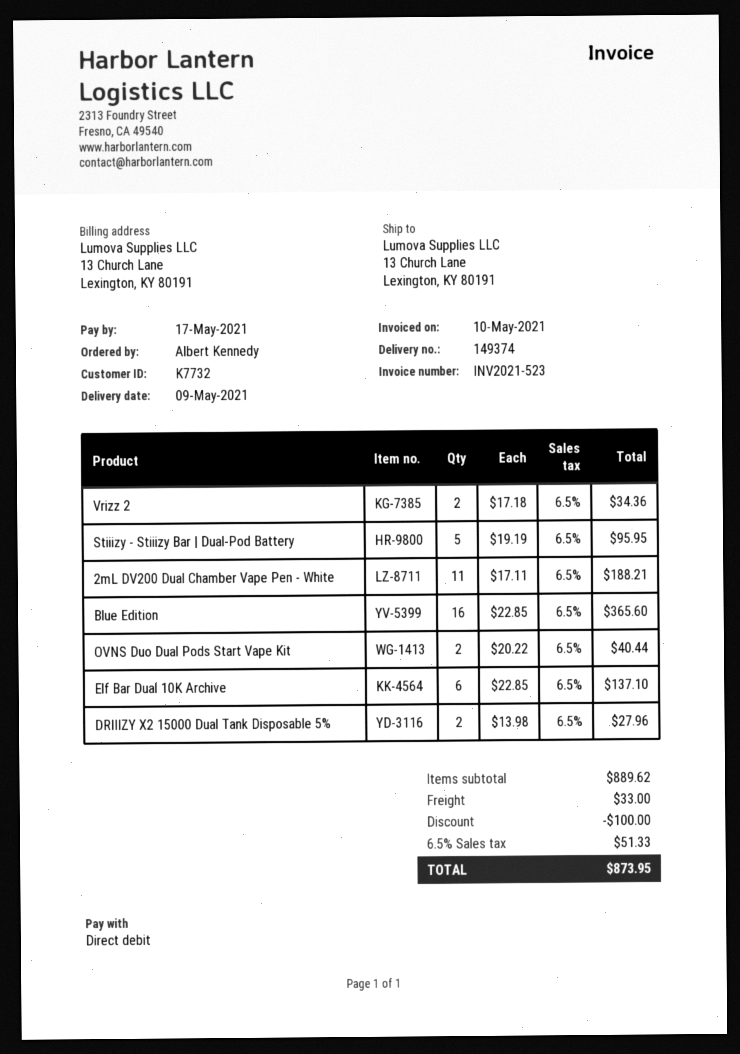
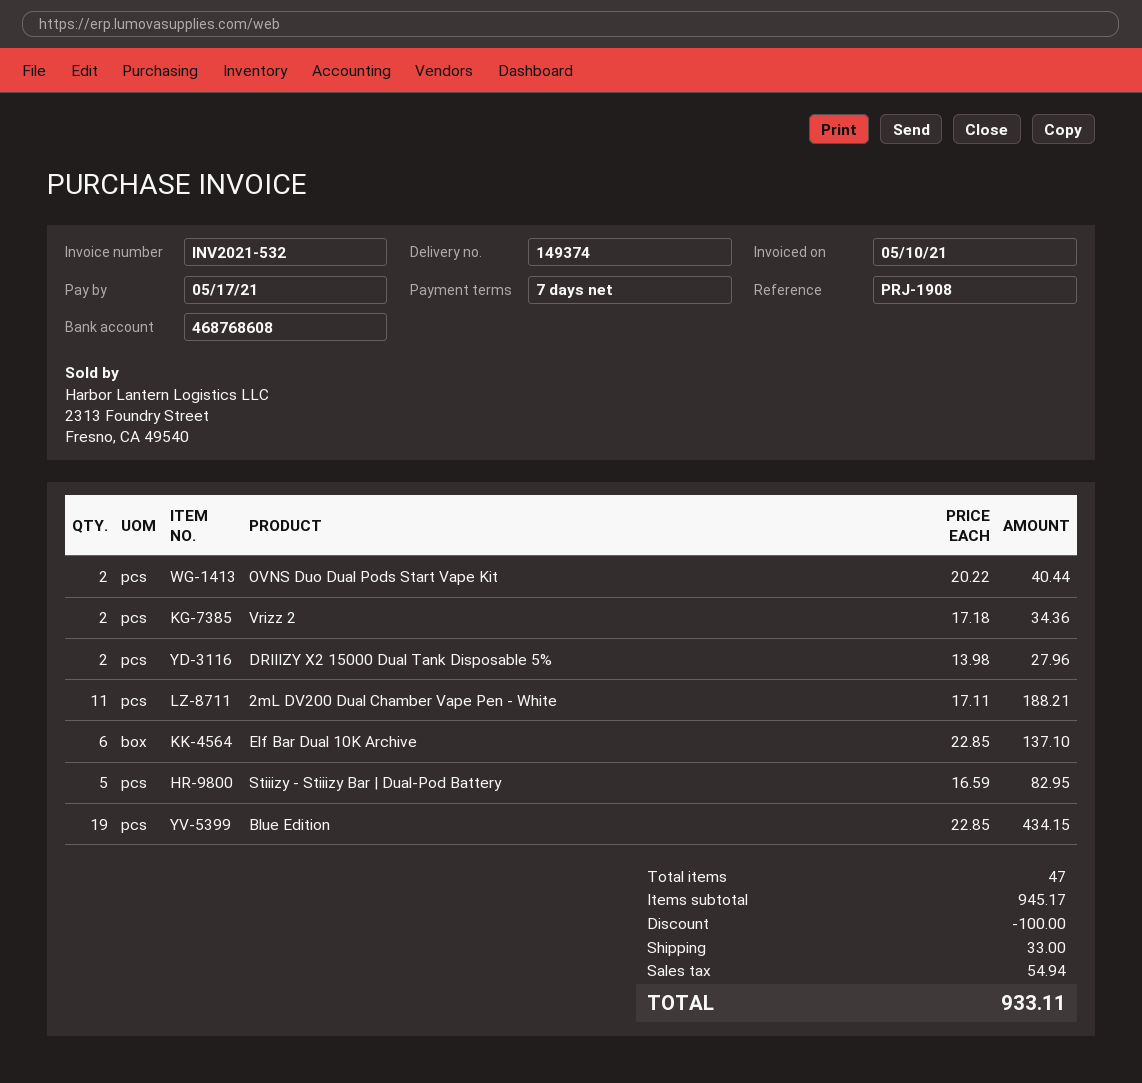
invoice number: INV2021-523 -> INV2021-532
Stiiizy - Stiiizy Bar | Dual-Pod Battery: 5 x 19.19 = 95.95 -> 5 x 16.59 = 82.95
Blue Edition: 16 x 22.85 = 365.60 -> 19 x 22.85 = 434.15
subtotal: 889.62 -> 945.17
tax: 51.33 -> 54.94
total: 873.95 -> 933.11

